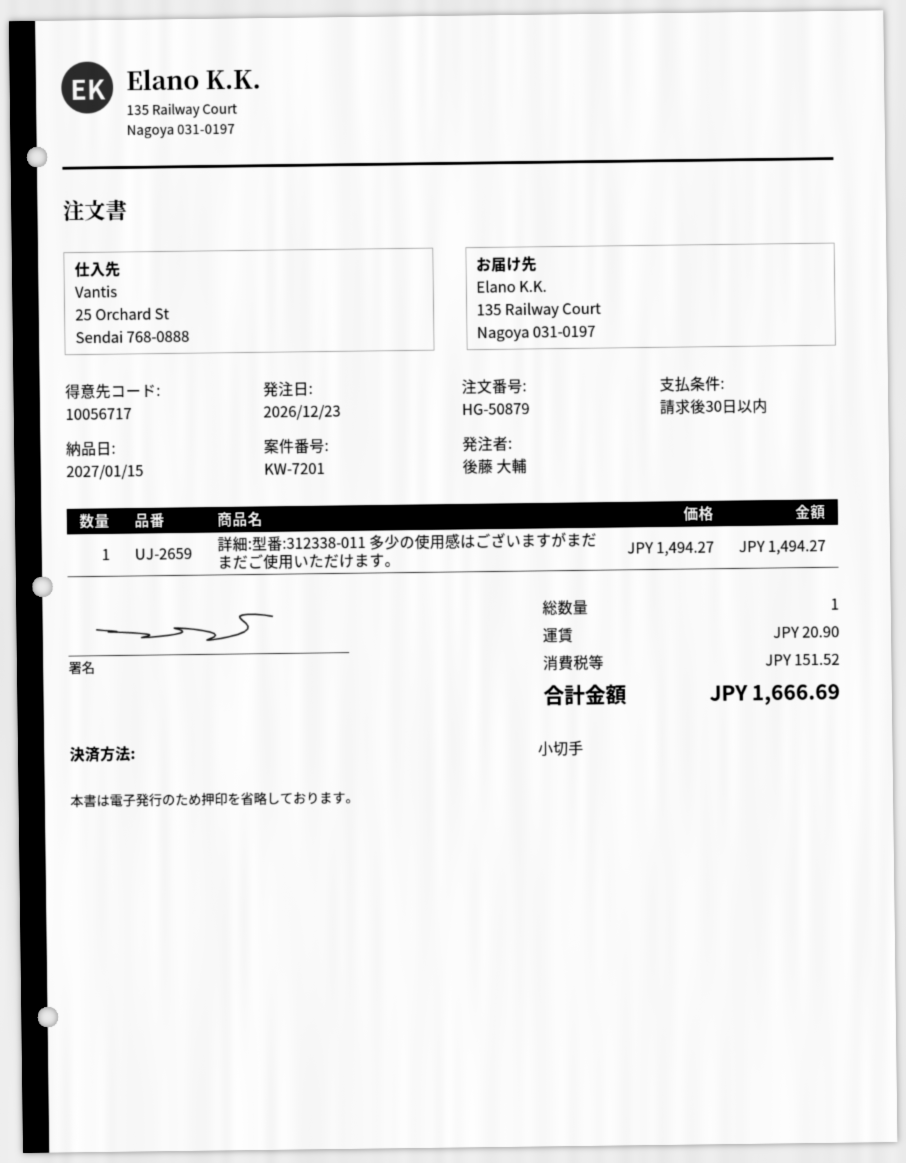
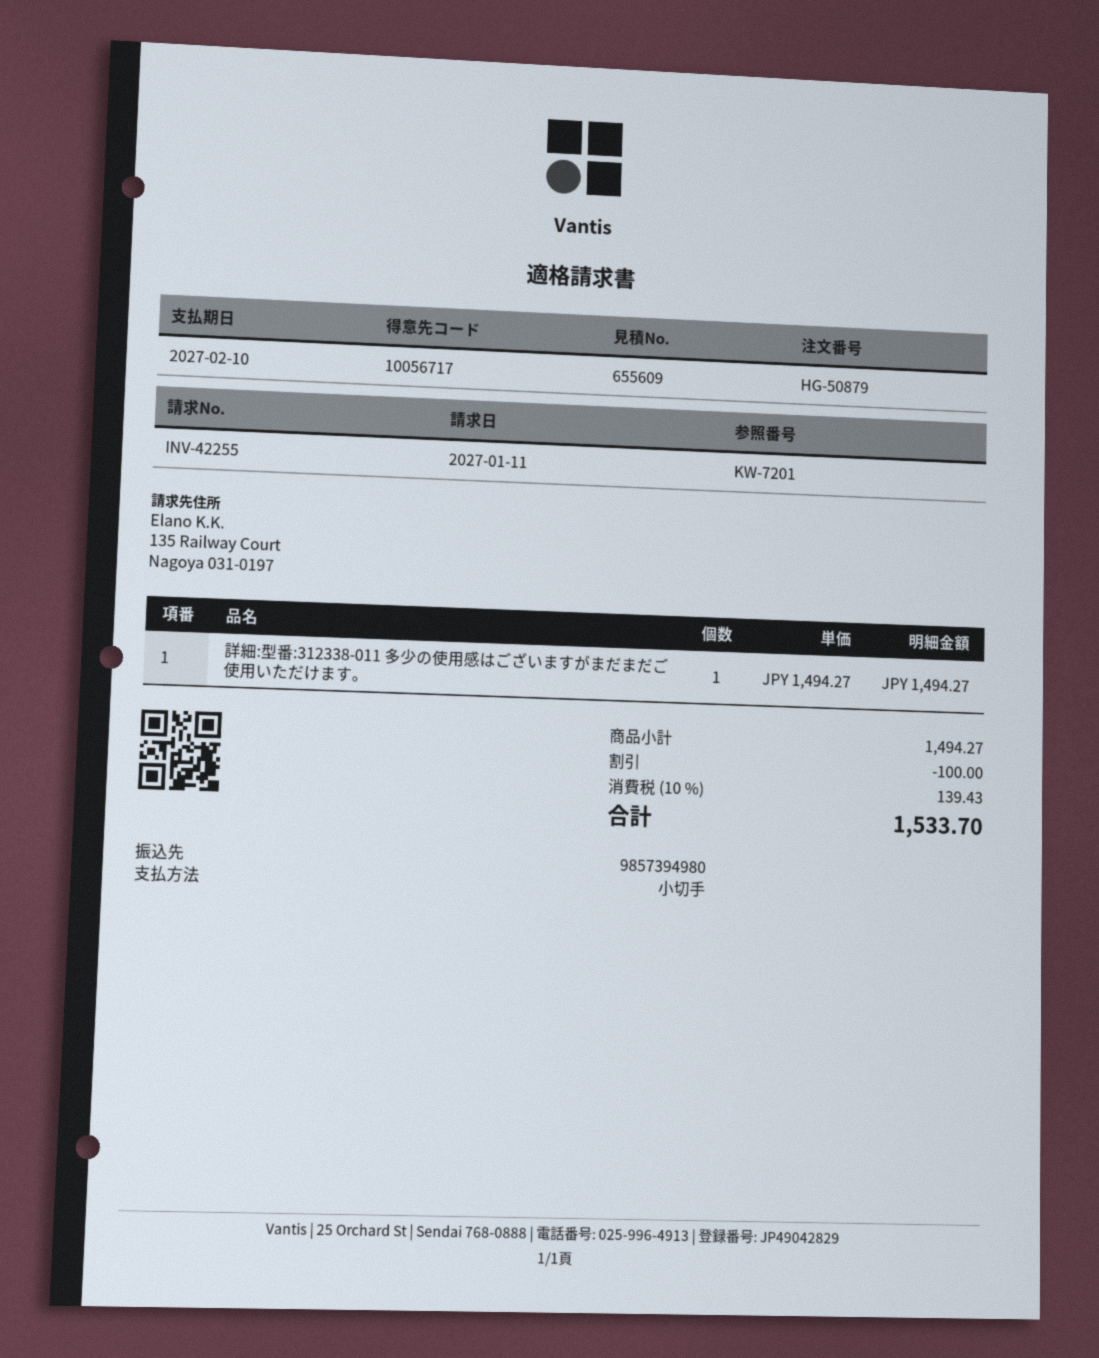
discount: none -> 100.00
shipping: 20.90 -> none
tax: 151.52 -> 139.43
total: 1666.69 -> 1533.70

